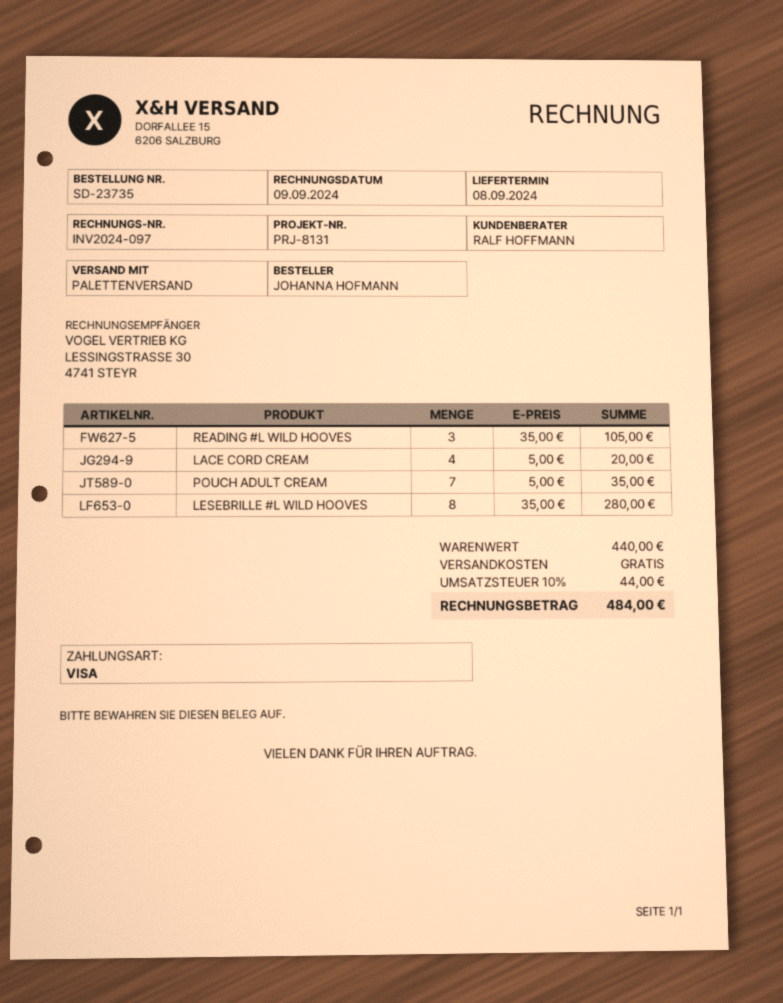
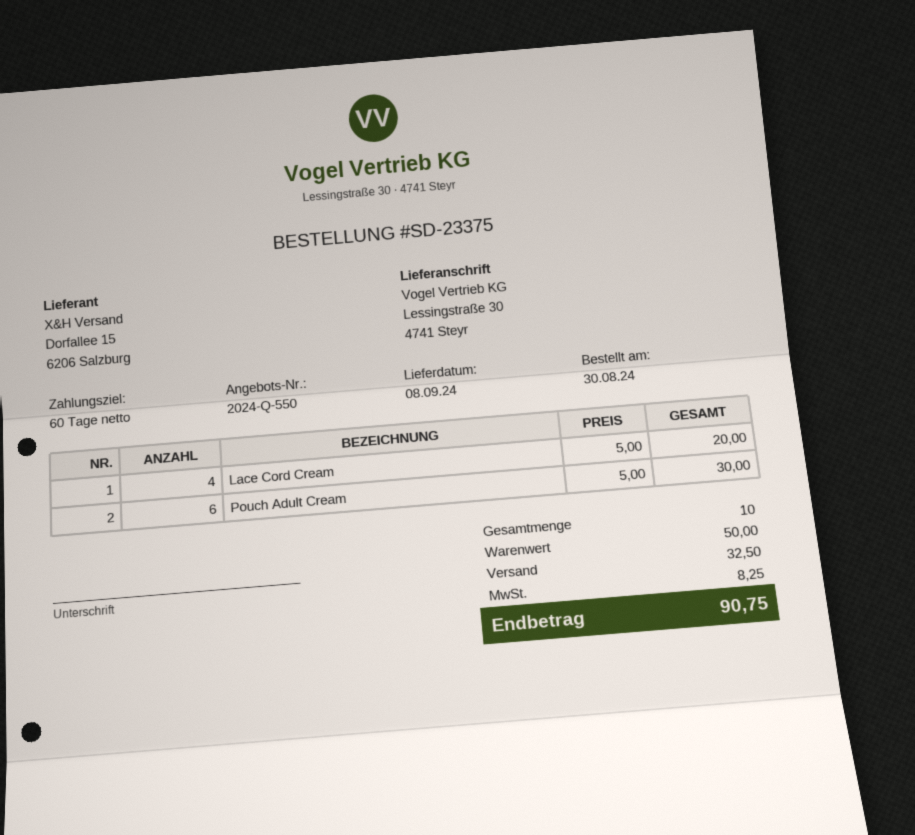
order number: SD-23735 -> SD-23375
READING #L WILD HOOVES: 3 x 35.00 = 105.00 -> none
POUCH ADULT CREAM: 7 x 5.00 = 35.00 -> 6 x 5.00 = 30.00
LESEBRILLE #L WILD HOOVES: 8 x 35.00 = 280.00 -> none
subtotal: 440.00 -> 50.00
shipping: 0.00 -> 32.50
tax: 44.00 -> 8.25
total: 484.00 -> 90.75

